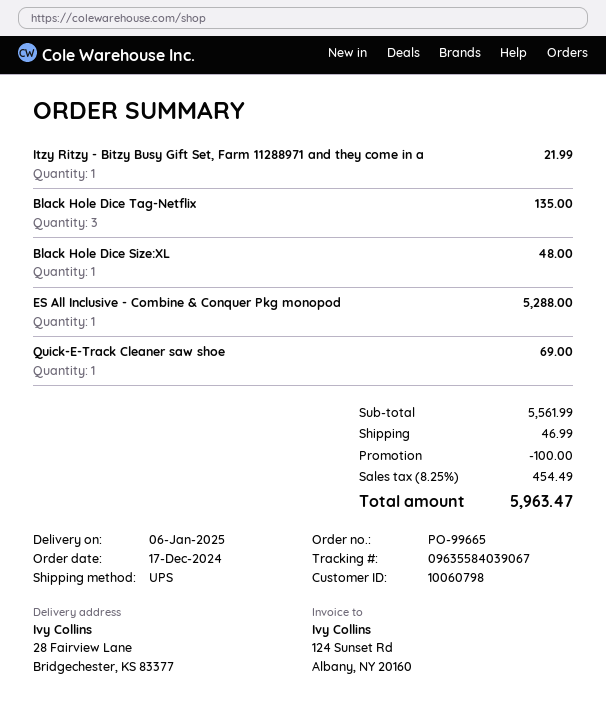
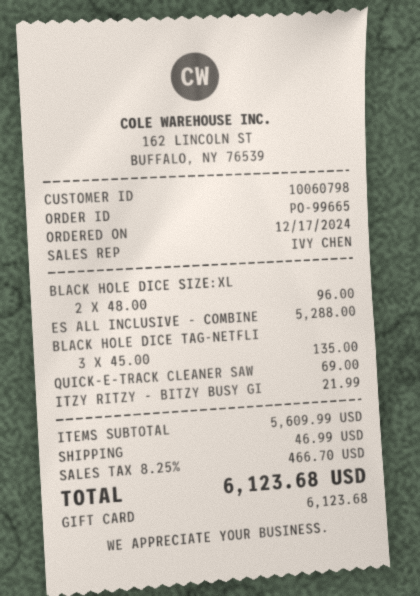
Black Hole Dice Size:XL: 1 for 48.00 -> 2 for 96.00
subtotal: 5561.99 -> 5609.99
discount: 100.00 -> none
tax: 8.25% = 454.49 -> 8.25% = 466.70
total: 5963.47 -> 6123.68

